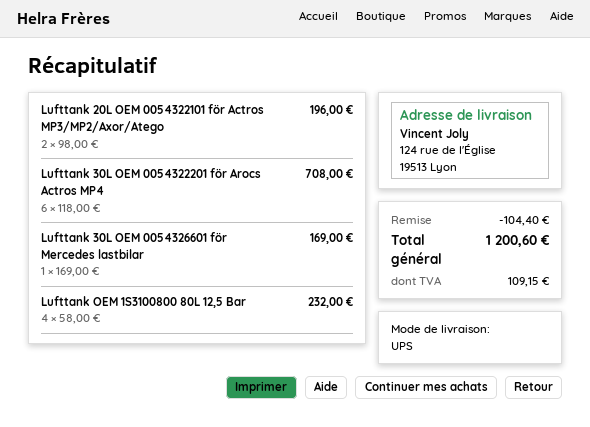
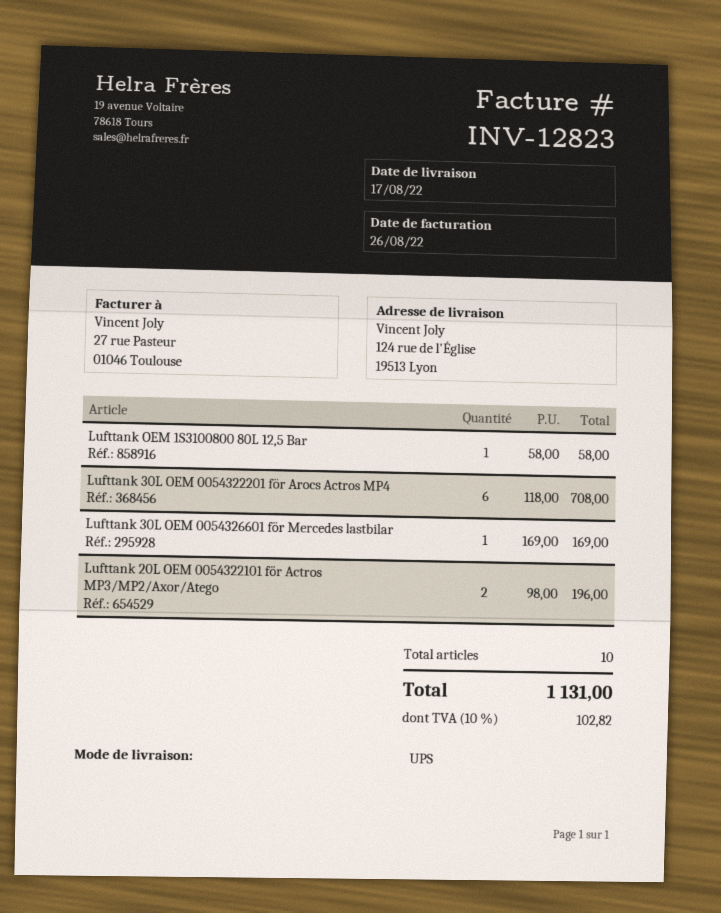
Lufttank OEM 1S3100800 80L 12,5 Bar: 4 x 58.00 = 232.00 -> 1 x 58.00 = 58.00
discount: 104.40 -> none
tax: 109.15 -> 102.82
total: 1200.60 -> 1131.00

